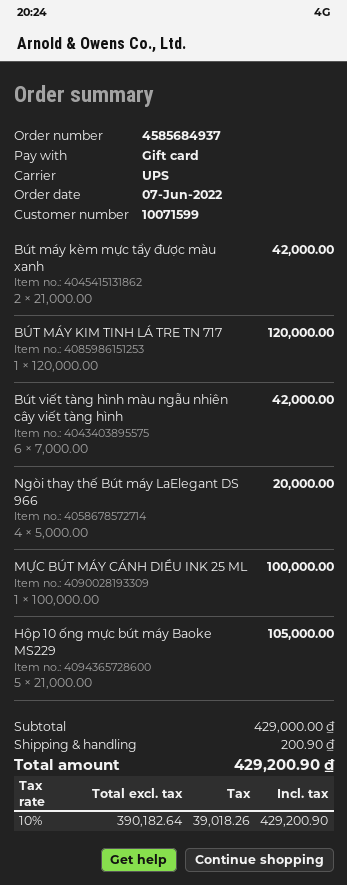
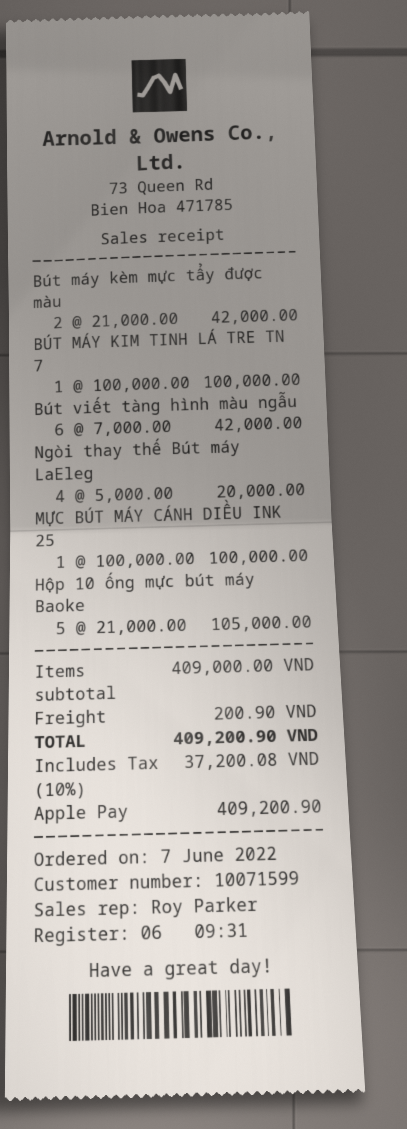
payment method: gift card -> Apple Pay
BÚT MÁY KIM TINH LÁ TRE TN 717: 1 x 120000.00 = 120000.00 -> 1 x 100000.00 = 100000.00
subtotal: 429000.00 -> 409000.00
tax: 10% = 39018.26 -> 10% = 37200.08
total: 429200.90 -> 409200.90

